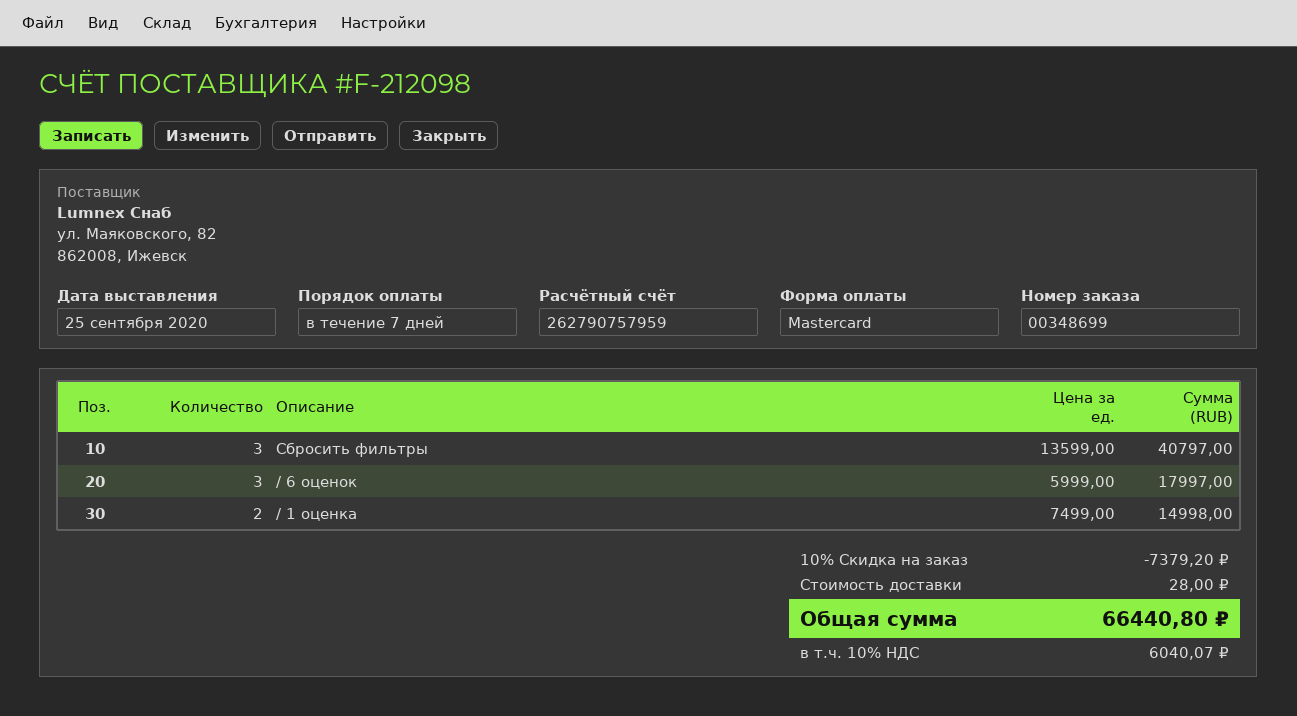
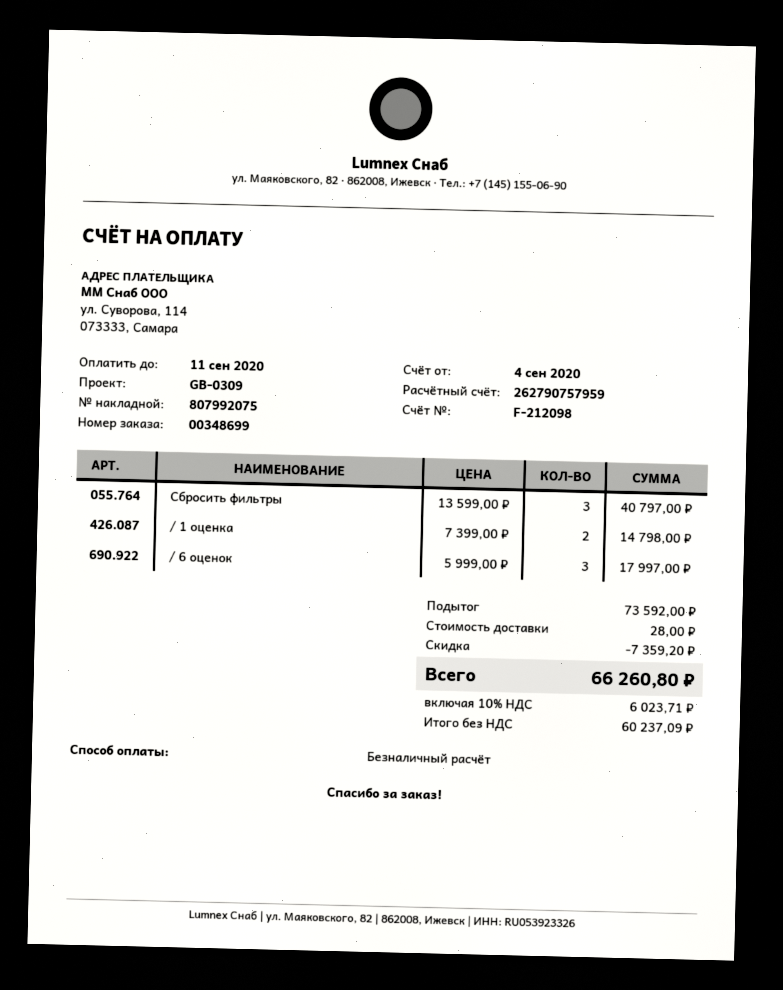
invoice date: 2020-09-25 -> 2020-09-04
payment method: Mastercard -> bank transfer
/ 1 оценка: 2 x 7499.00 = 14998.00 -> 2 x 7399.00 = 14798.00
discount: 7379.20 -> 7359.20
tax: 10% = 6040.07 -> 10% = 6023.71
total: 66440.80 -> 66260.80

